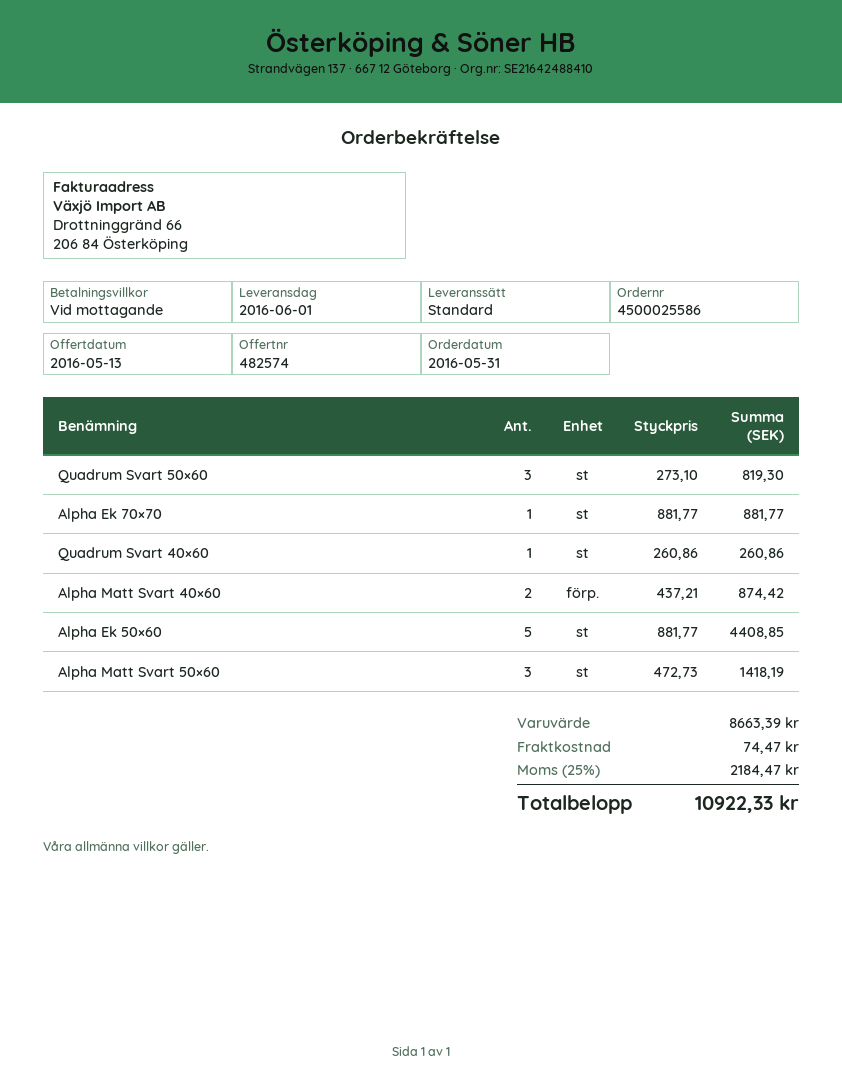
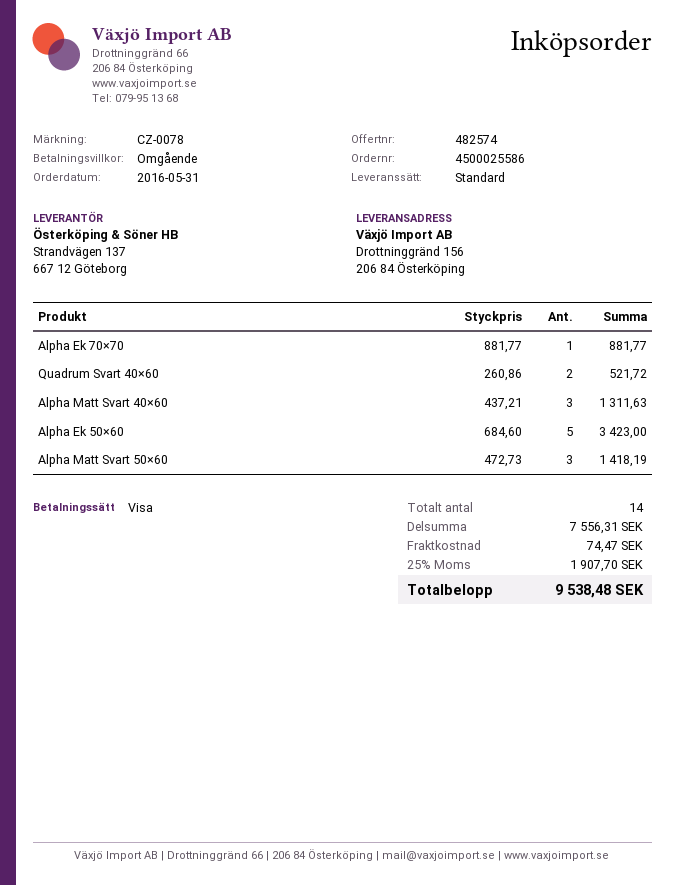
Quadrum Svart 50×60: 3 x 273.10 = 819.30 -> none
Quadrum Svart 40×60: 1 x 260.86 = 260.86 -> 2 x 260.86 = 521.72
Alpha Matt Svart 40×60: 2 x 437.21 = 874.42 -> 3 x 437.21 = 1311.63
Alpha Ek 50×60: 5 x 881.77 = 4408.85 -> 5 x 684.60 = 3423.00
subtotal: 8663.39 -> 7556.31
tax: 25% = 2184.47 -> 25% = 1907.70
total: 10922.33 -> 9538.48

